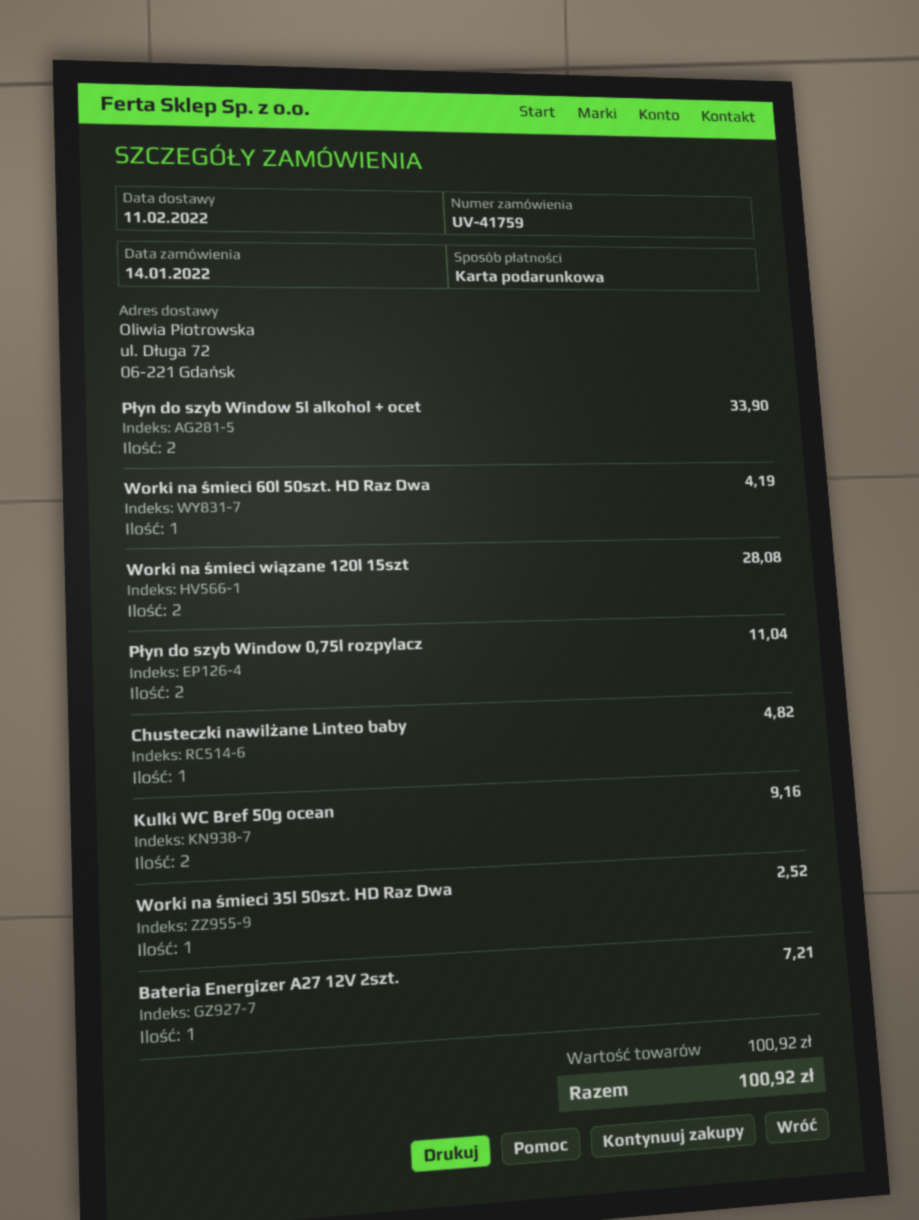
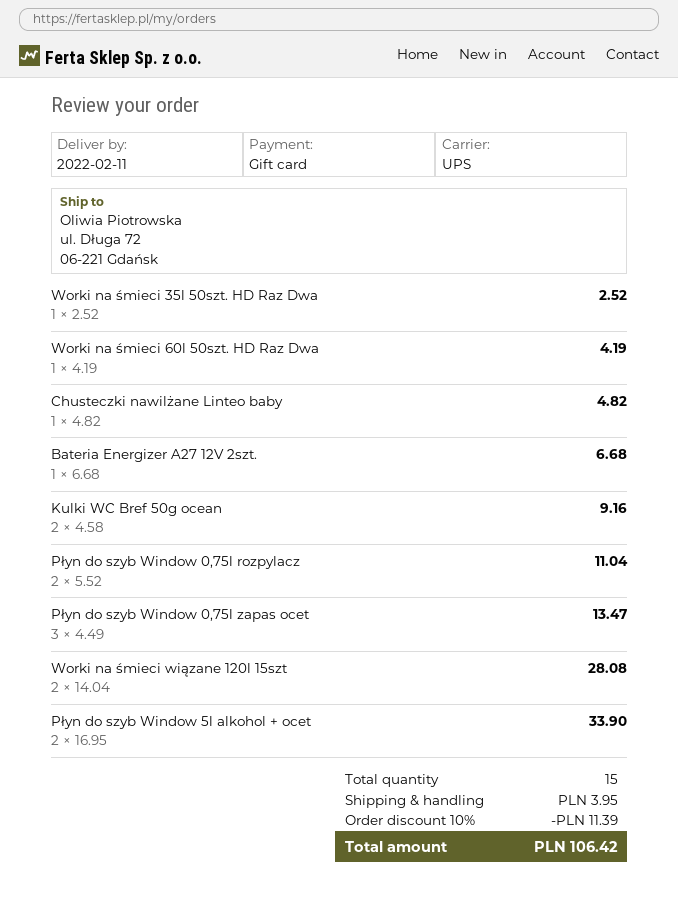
Bateria Energizer A27 12V 2szt.: 1 for 7.21 -> 1 for 6.68
Płyn do szyb Window 0,75l zapas ocet: none -> 3 for 13.47
discount: none -> 10% = 11.39
shipping: none -> 3.95
total: 100.92 -> 106.42

